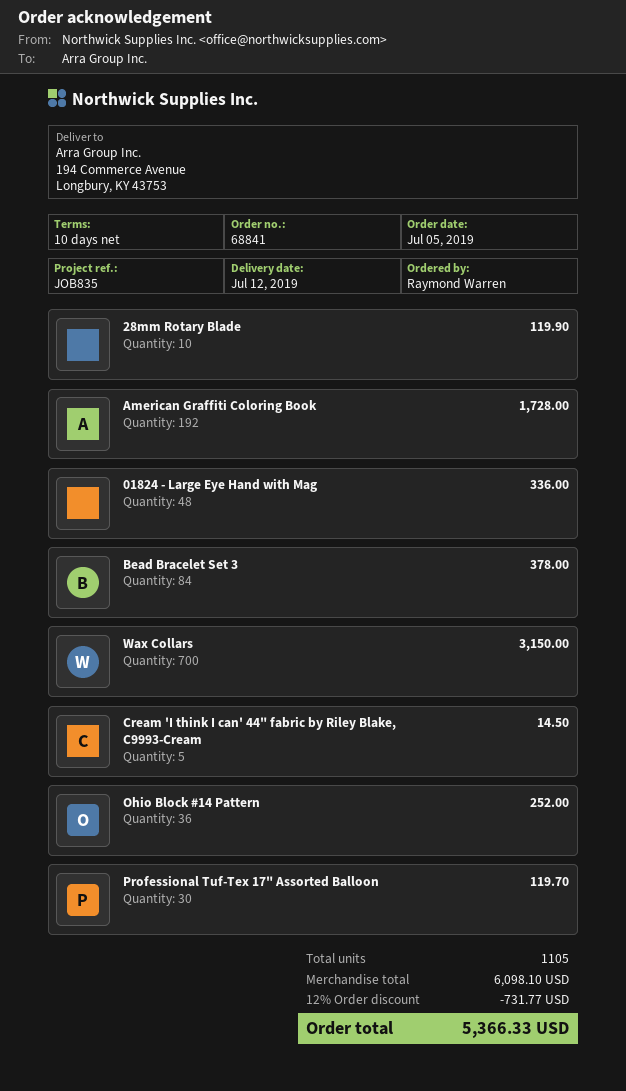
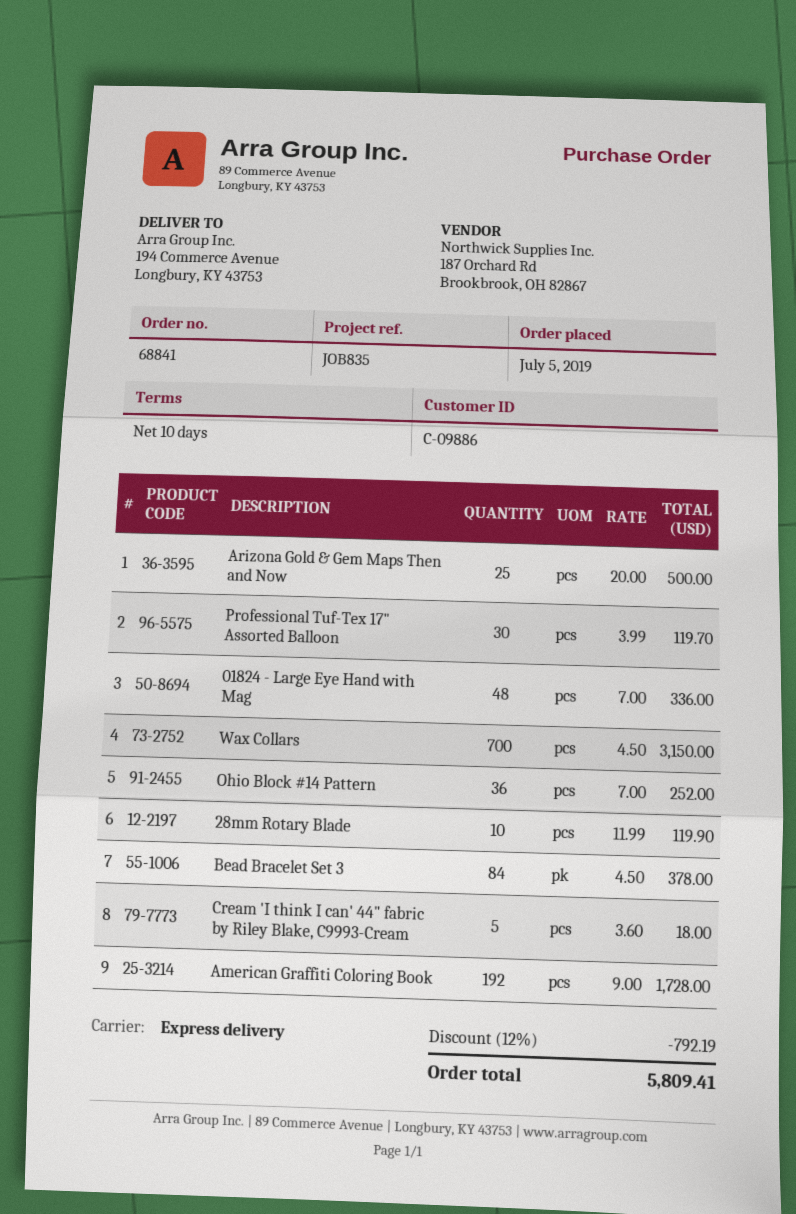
Cream 'I think I can' 44" fabric by Riley Blake, C9993-Cream: 5 for 14.50 -> 5 for 18.00
Arizona Gold & Gem Maps Then and Now: none -> 25 for 500.00
discount: 12% = 731.77 -> 12% = 792.19
total: 5366.33 -> 5809.41

